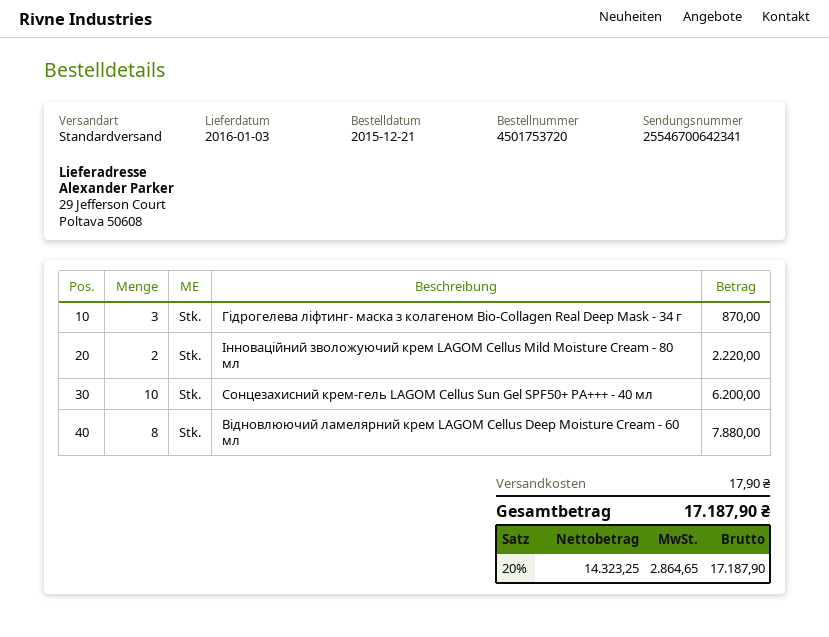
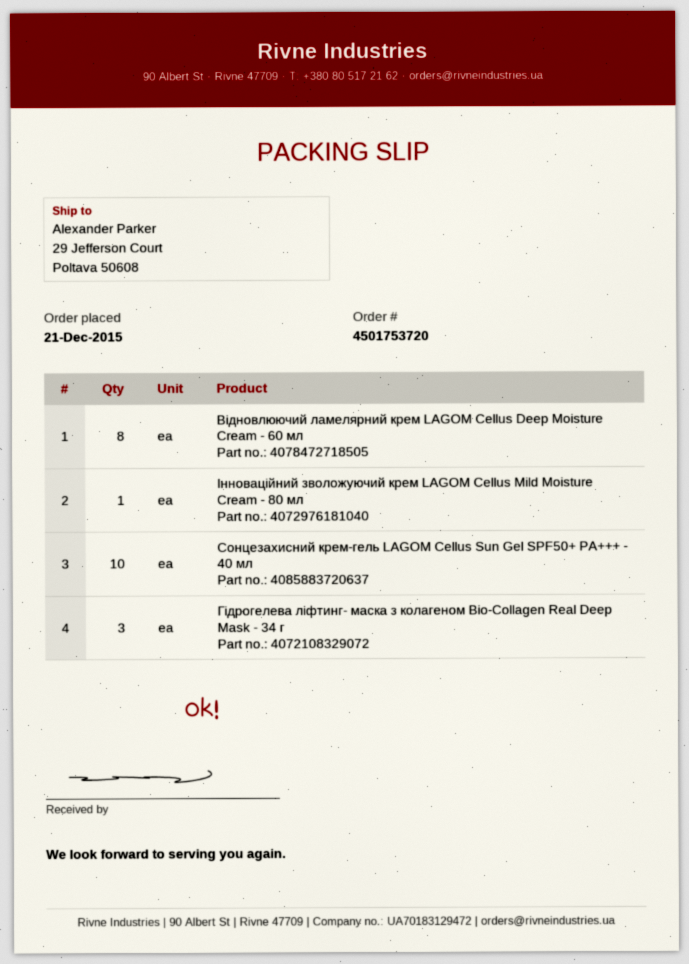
Інноваційний зволожуючий крем LAGOM Cellus Mild Moisture Cream - 80 мл: 2 -> 1

